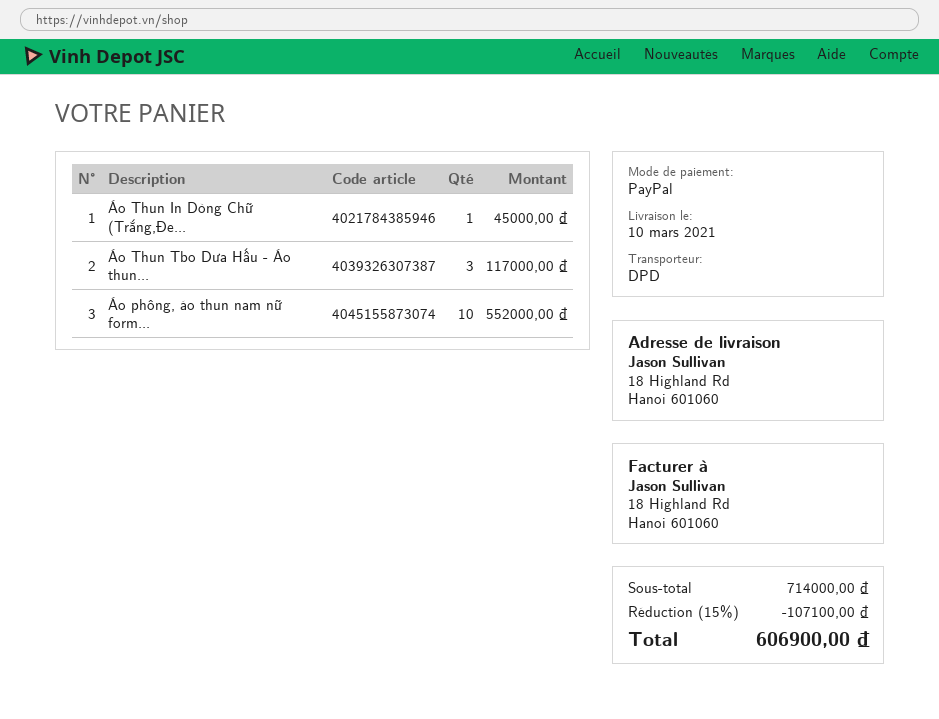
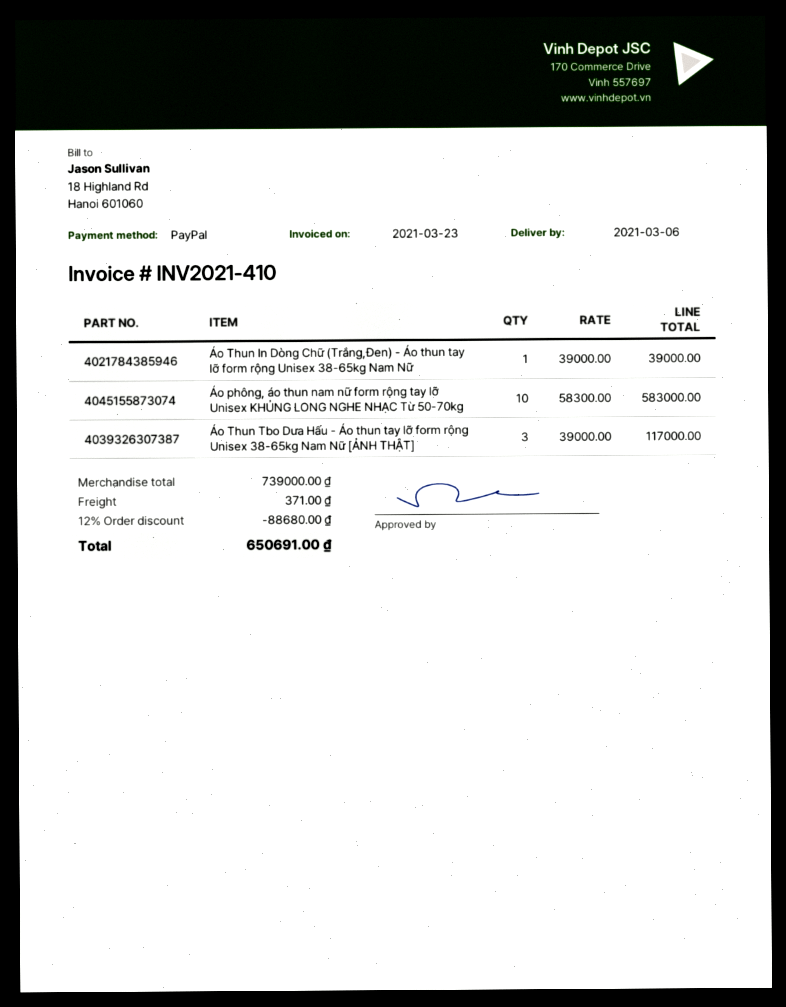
delivery date: 2021-03-10 -> 2021-03-06
Áo Thun In Dòng Chữ (Trắng,Đe...: 1 for 45000.00 -> 1 for 39000.00
Áo phông, áo thun nam nữ form...: 10 for 552000.00 -> 10 for 583000.00
subtotal: 714000.00 -> 739000.00
discount: 15% = 107100.00 -> 12% = 88680.00
shipping: none -> 371.00
total: 606900.00 -> 650691.00

